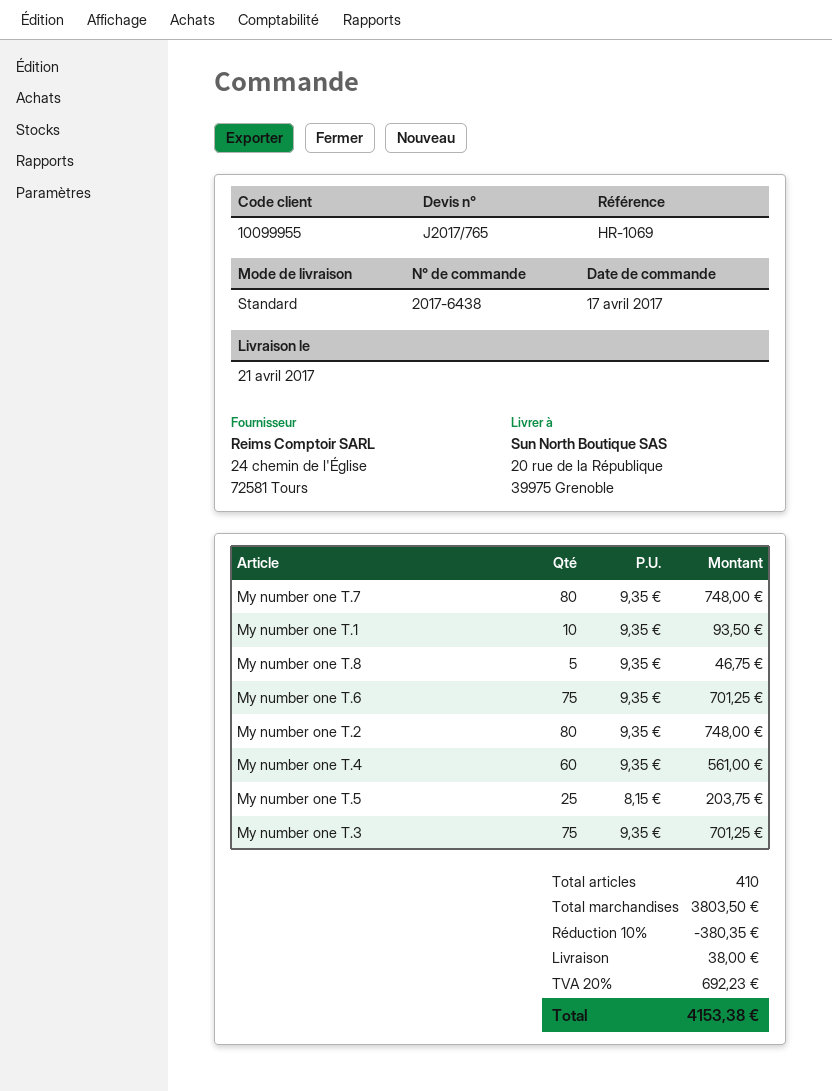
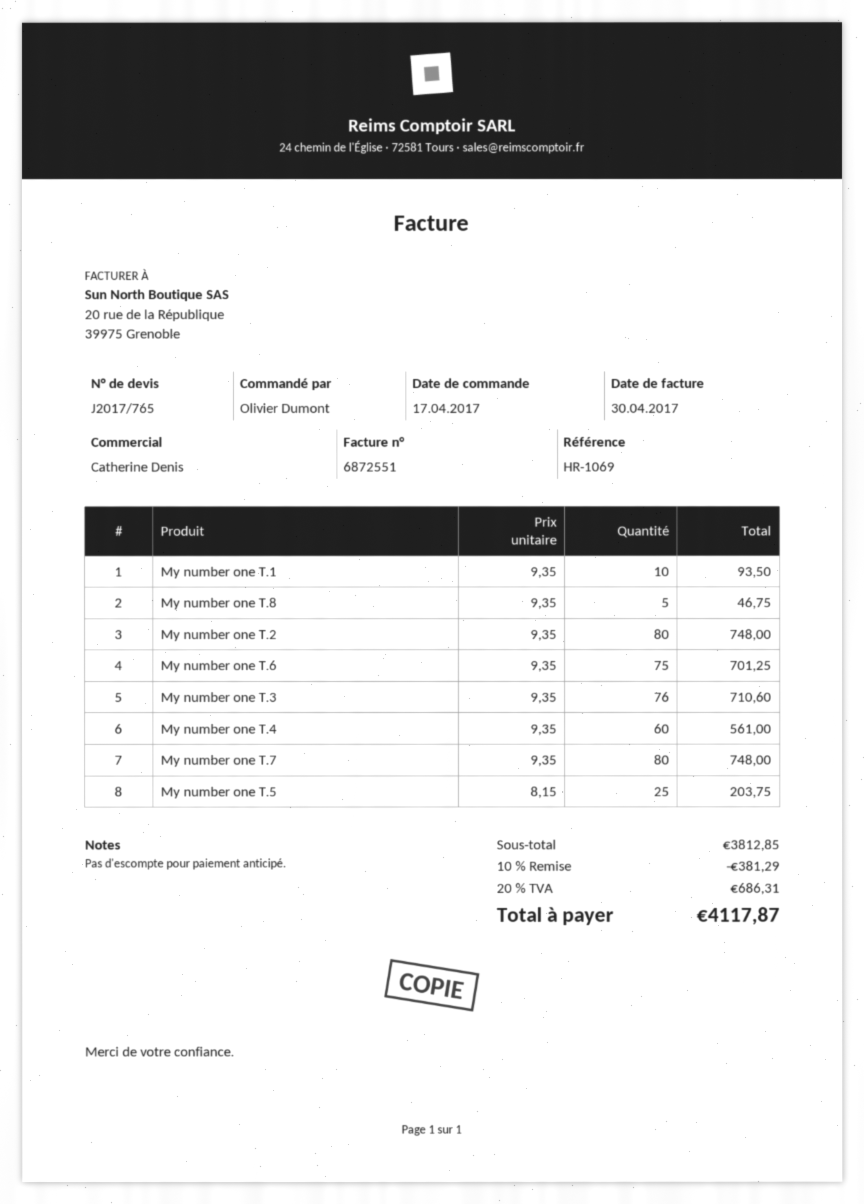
My number one T.3: 75 x 9.35 = 701.25 -> 76 x 9.35 = 710.60
subtotal: 3803.50 -> 3812.85
discount: 10% = 380.35 -> 10% = 381.29
shipping: 38.00 -> none
tax: 20% = 692.23 -> 20% = 686.31
total: 4153.38 -> 4117.87

